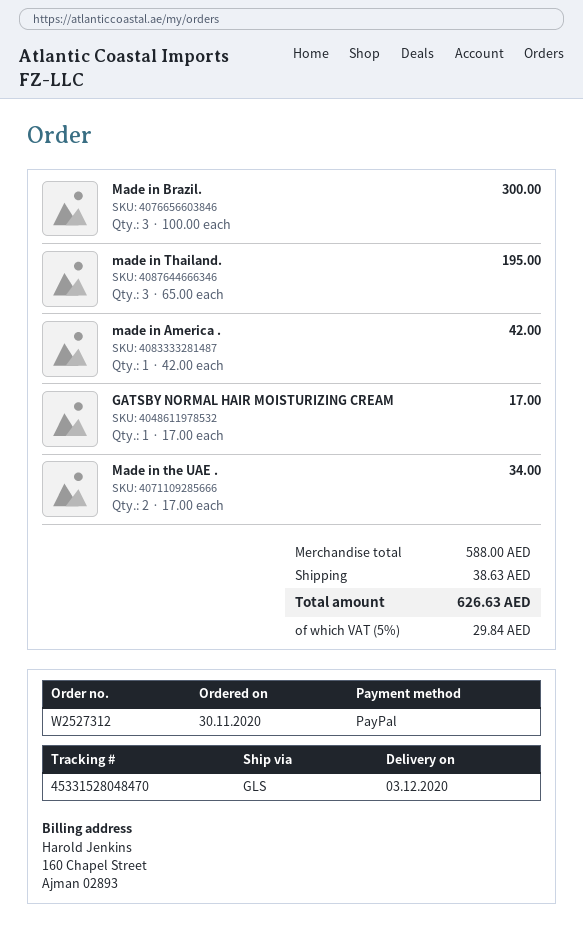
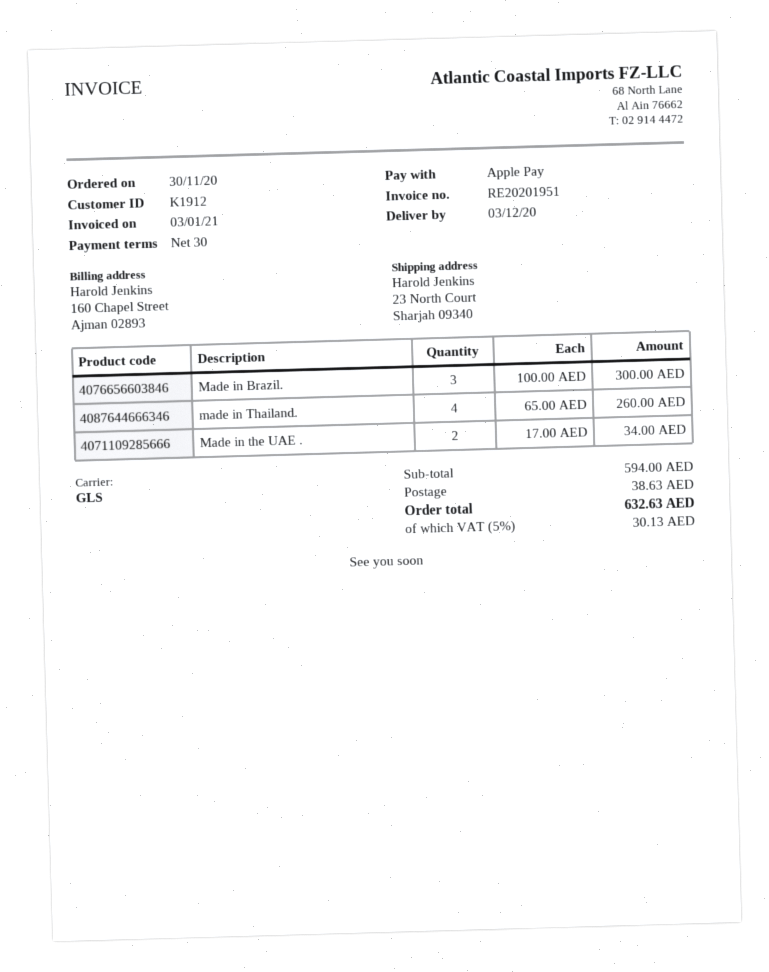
payment method: PayPal -> Apple Pay
made in Thailand.: 3 x 65.00 = 195.00 -> 4 x 65.00 = 260.00
made in America .: 1 x 42.00 = 42.00 -> none
GATSBY NORMAL HAIR MOISTURIZING CREAM: 1 x 17.00 = 17.00 -> none
subtotal: 588.00 -> 594.00
tax: 5% = 29.84 -> 5% = 30.13
total: 626.63 -> 632.63

